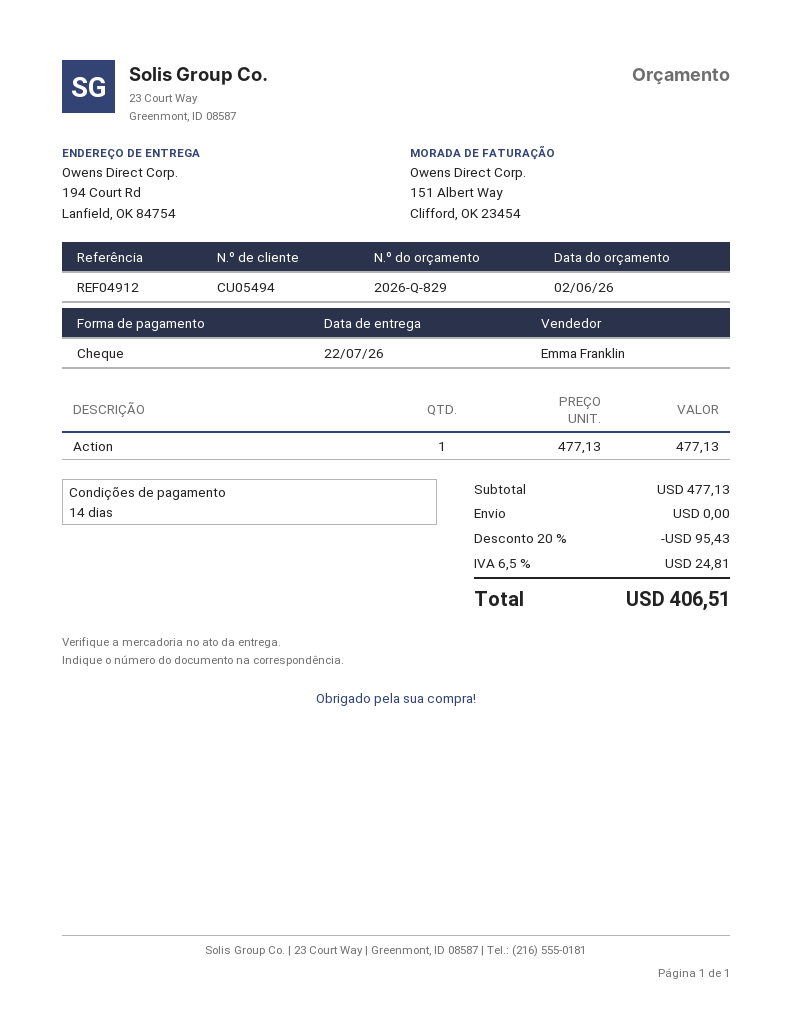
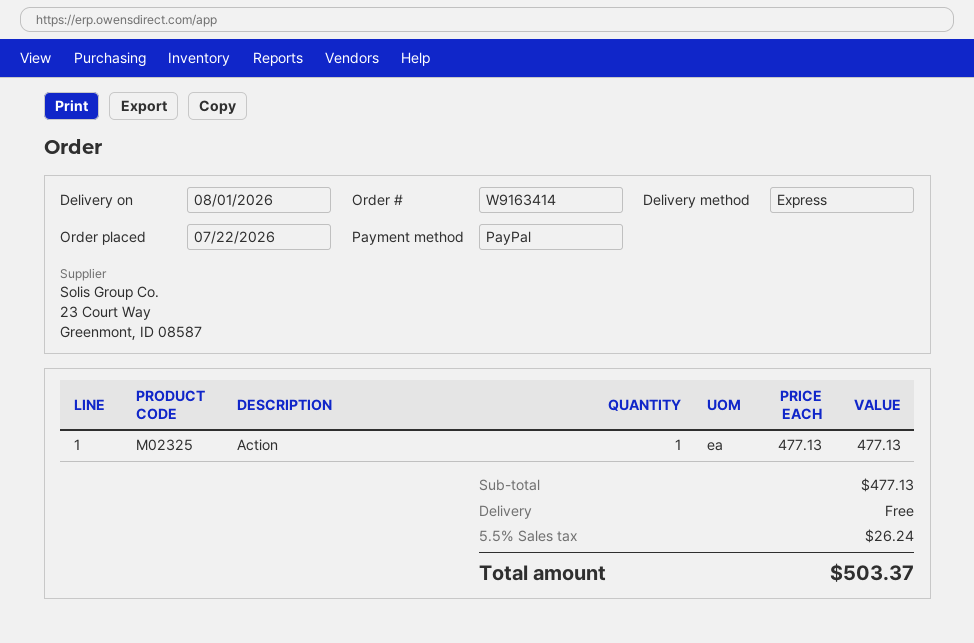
delivery date: 2026-07-22 -> 2026-08-01
payment method: cheque -> PayPal
discount: 20% = 95.43 -> none
tax: 6.5% = 24.81 -> 5.5% = 26.24
total: 406.51 -> 503.37

